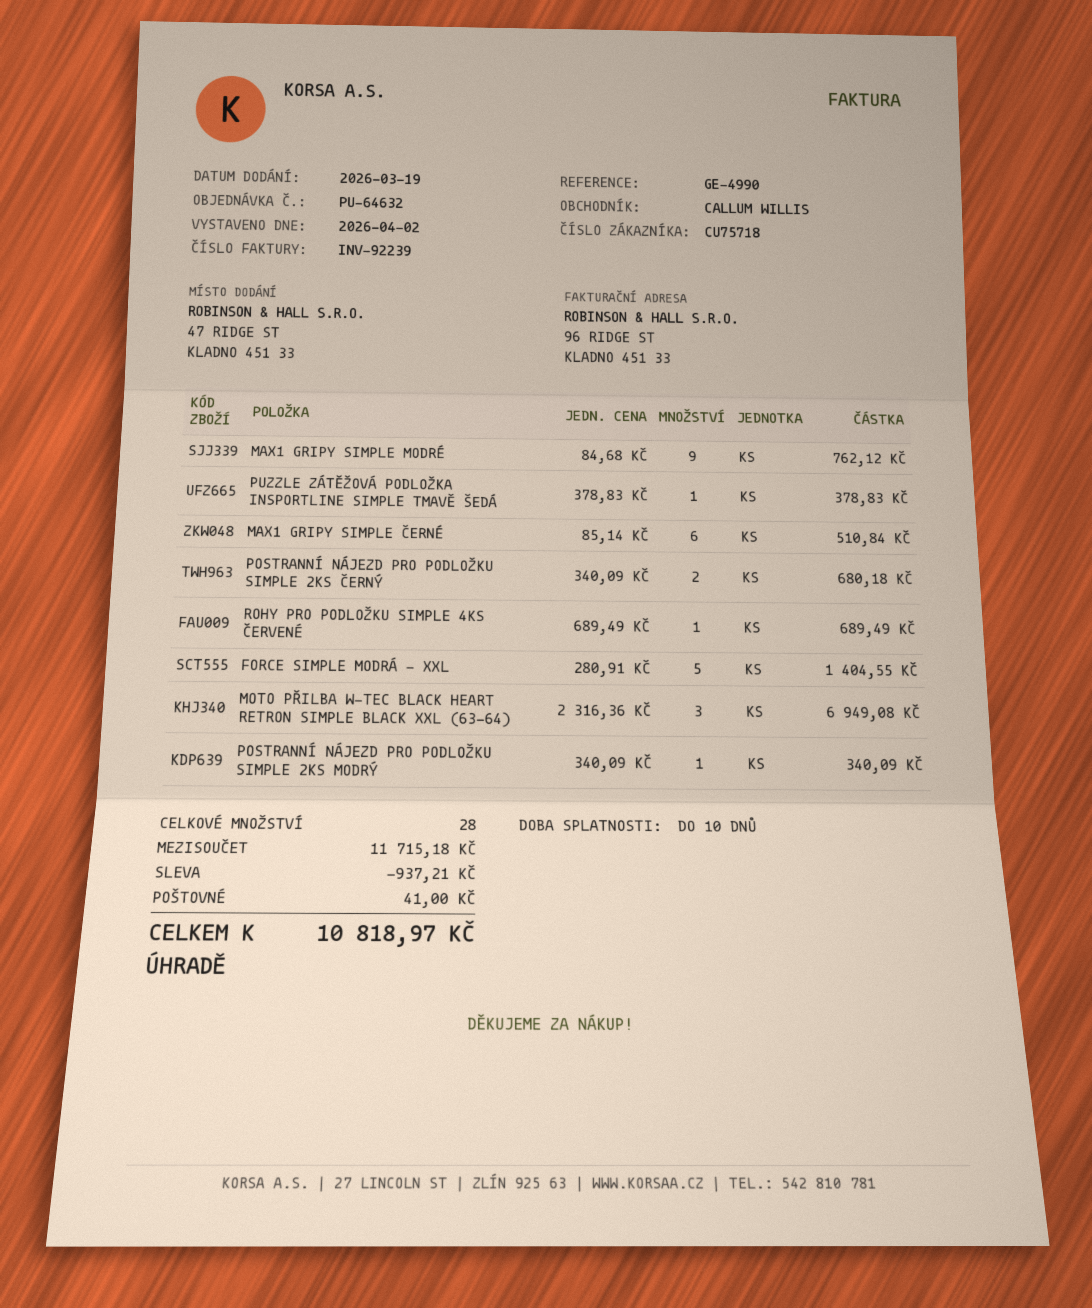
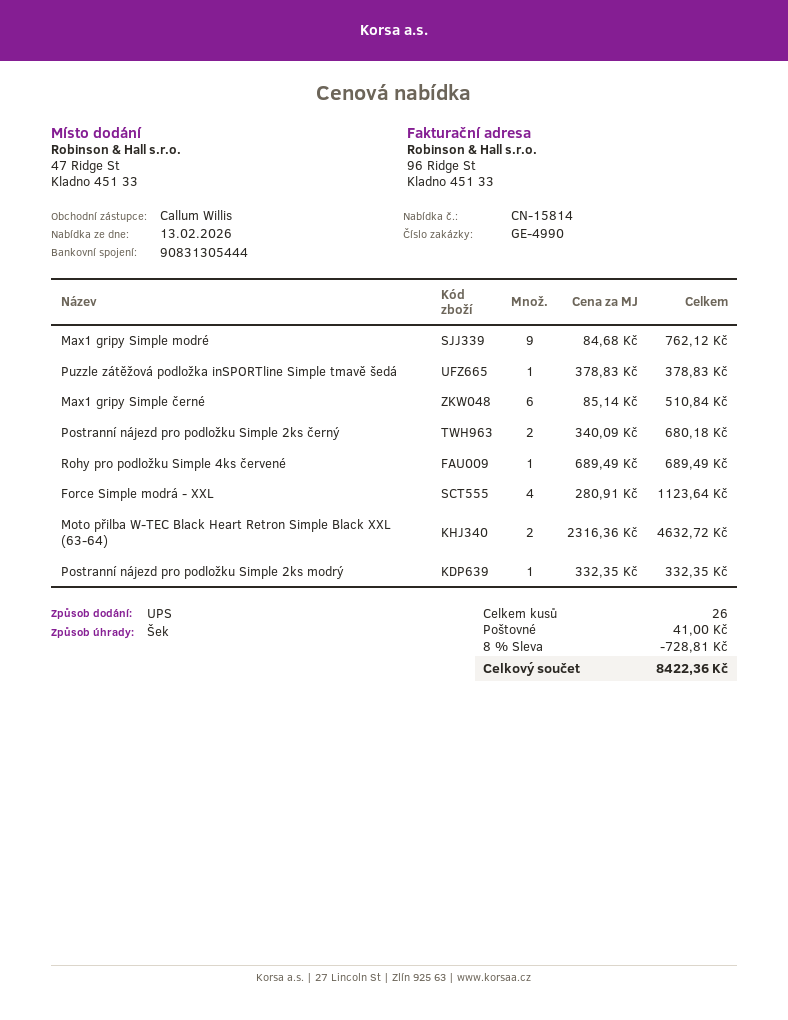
FORCE SIMPLE MODRÁ - XXL: 5 x 280.91 = 1404.55 -> 4 x 280.91 = 1123.64
MOTO PŘILBA W-TEC BLACK HEART RETRON SIMPLE BLACK XXL (63-64): 3 x 2316.36 = 6949.08 -> 2 x 2316.36 = 4632.72
POSTRANNÍ NÁJEZD PRO PODLOŽKU SIMPLE 2KS MODRÝ: 1 x 340.09 = 340.09 -> 1 x 332.35 = 332.35
total quantity: 28 -> 26
discount: 937.21 -> 728.81
total: 10818.97 -> 8422.36

